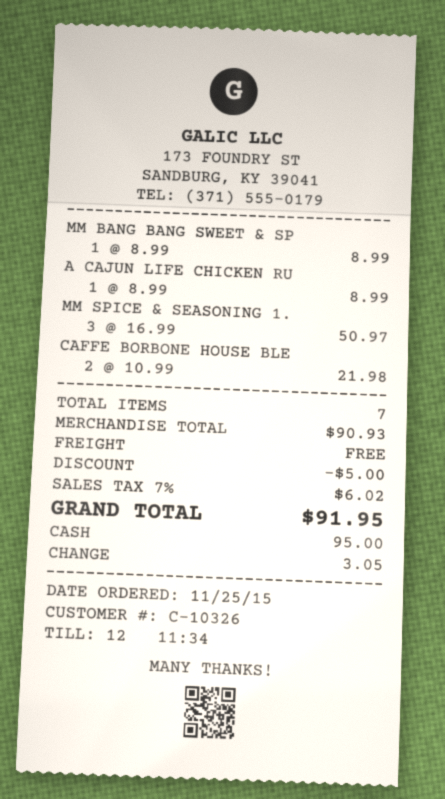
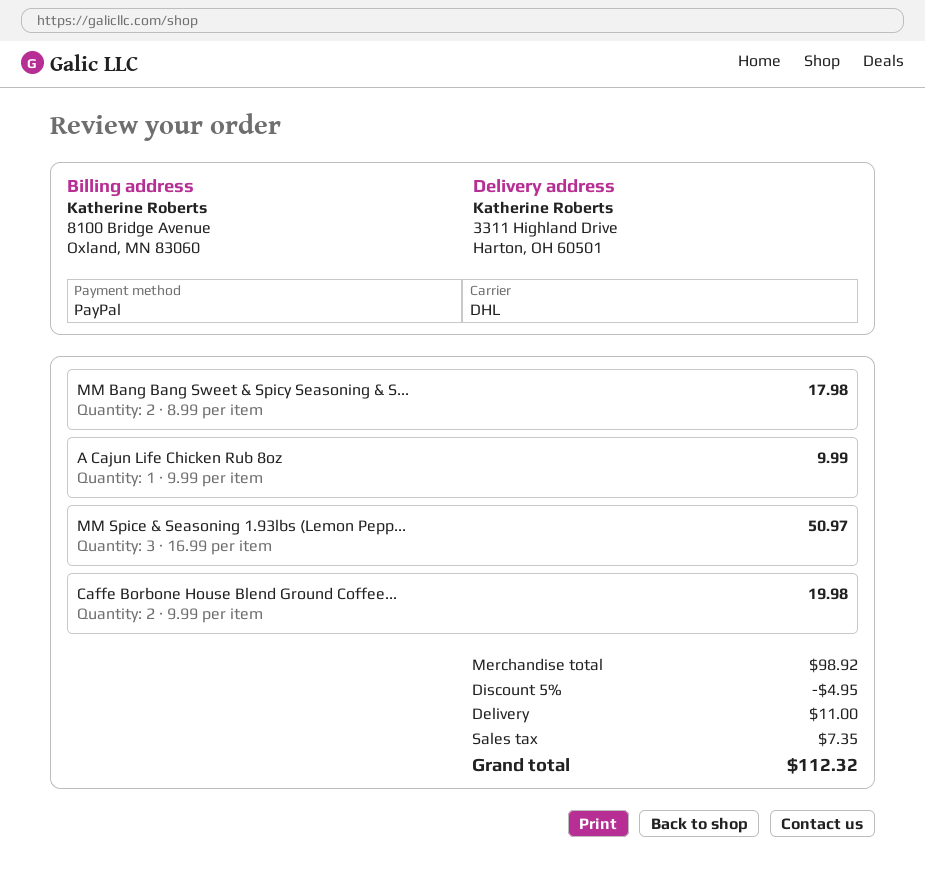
payment method: cash -> PayPal
MM BANG BANG SWEET & SP: 1 x 8.99 = 8.99 -> 2 x 8.99 = 17.98
A CAJUN LIFE CHICKEN RU: 1 x 8.99 = 8.99 -> 1 x 9.99 = 9.99
CAFFE BORBONE HOUSE BLE: 2 x 10.99 = 21.98 -> 2 x 9.99 = 19.98
subtotal: 90.93 -> 98.92
discount: 5.00 -> 4.95
shipping: 0.00 -> 11.00
tax: 6.02 -> 7.35
total: 91.95 -> 112.32

